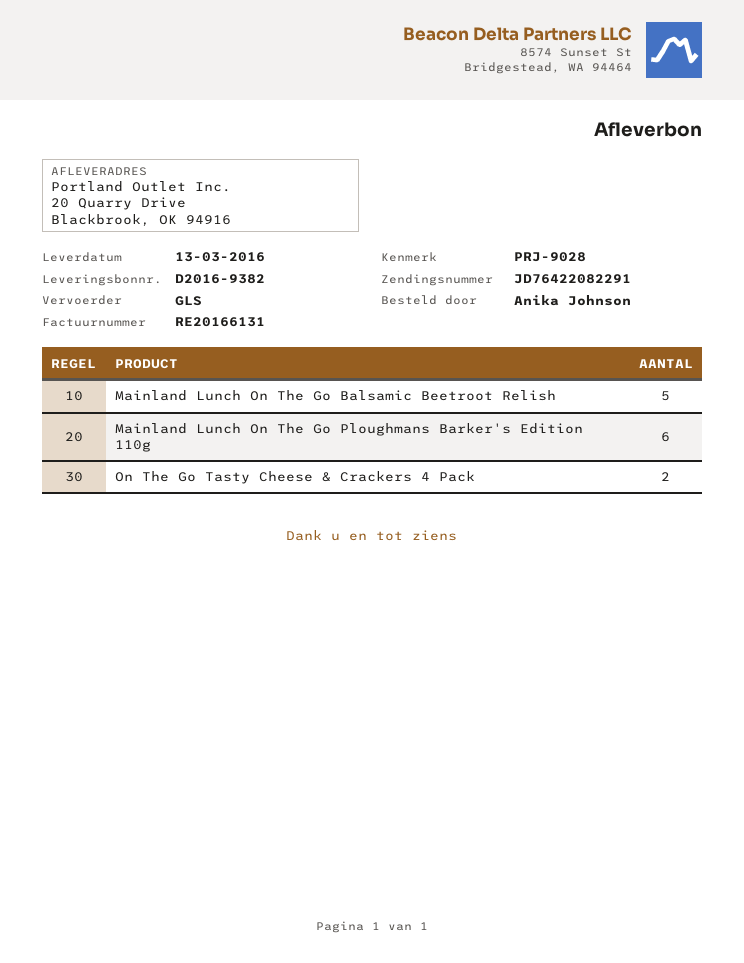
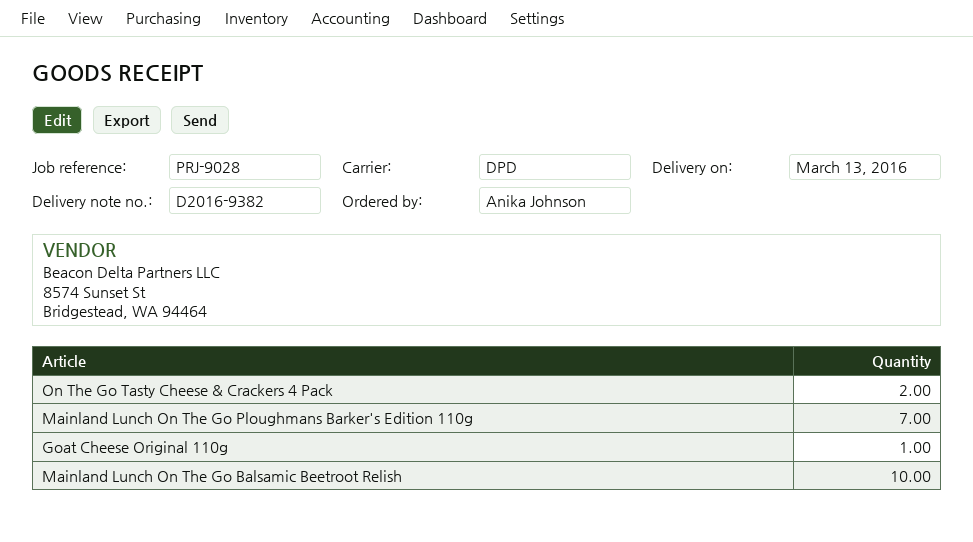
shipping method: GLS -> DPD
Mainland Lunch On The Go Balsamic Beetroot Relish: 5 -> 10
Mainland Lunch On The Go Ploughmans Barker's Edition 110g: 6 -> 7
Goat Cheese Original 110g: none -> 1

